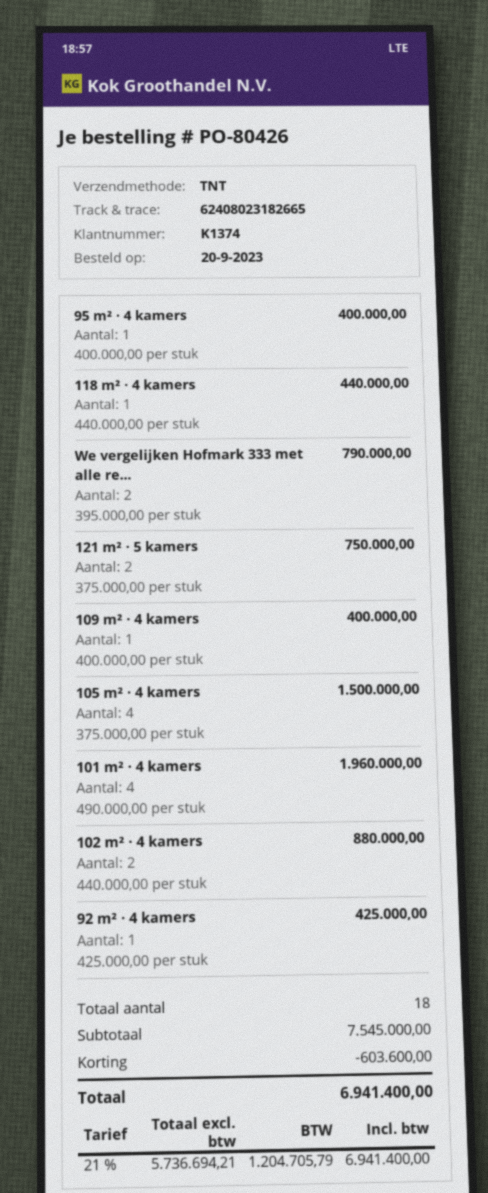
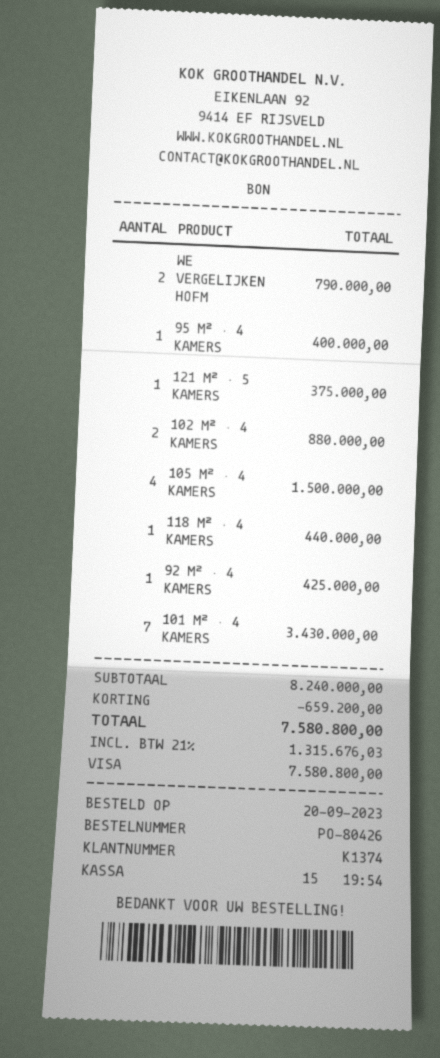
121 m² · 5 kamers: 2 for 750000.00 -> 1 for 375000.00
109 m² · 4 kamers: 1 for 400000.00 -> none
101 m² · 4 kamers: 4 for 1960000.00 -> 7 for 3430000.00
subtotal: 7545000.00 -> 8240000.00
discount: 603600.00 -> 659200.00
tax: 21% = 1204705.79 -> 21% = 1315676.03
total: 6941400.00 -> 7580800.00

